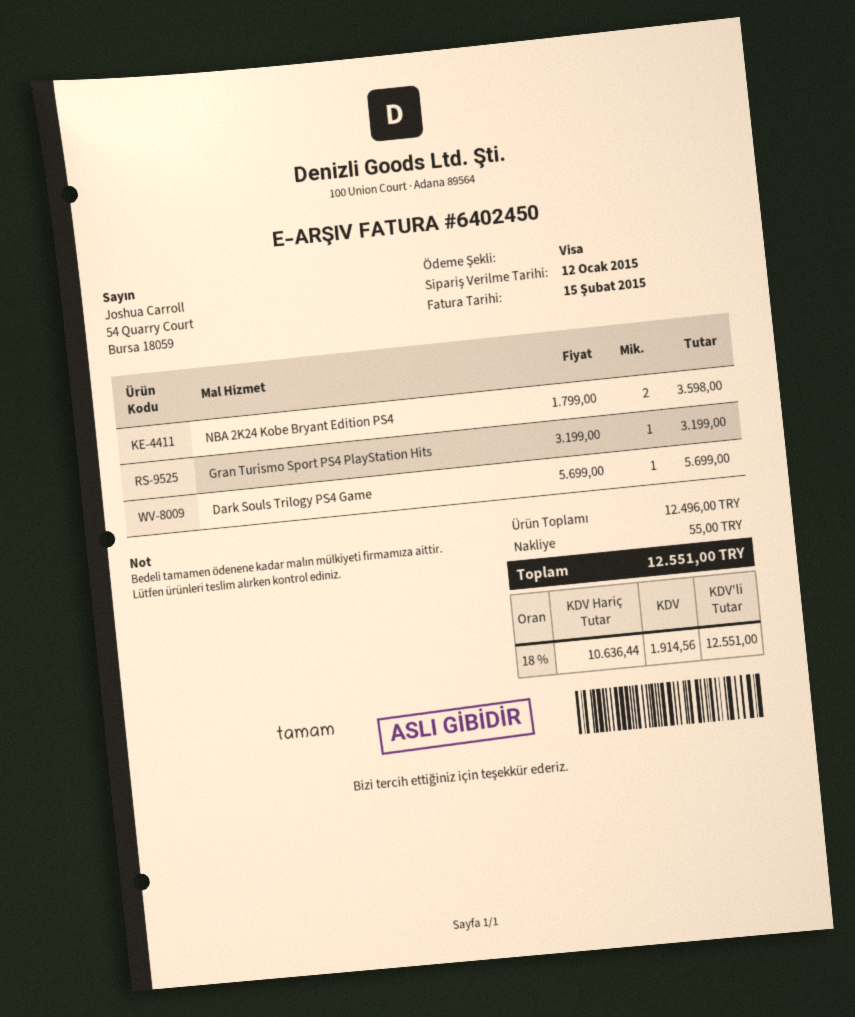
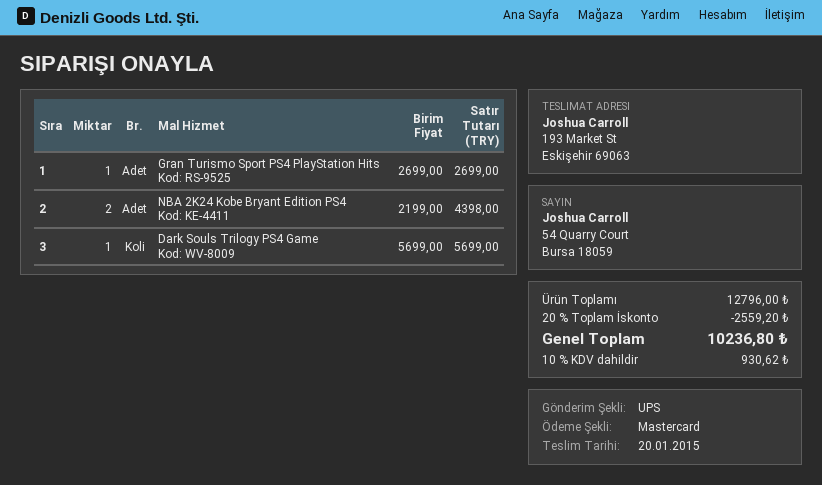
payment method: Visa -> Mastercard
NBA 2K24 Kobe Bryant Edition PS4: 2 x 1799.00 = 3598.00 -> 2 x 2199.00 = 4398.00
Gran Turismo Sport PS4 PlayStation Hits: 1 x 3199.00 = 3199.00 -> 1 x 2699.00 = 2699.00
subtotal: 12496.00 -> 12796.00
discount: none -> 20% = 2559.20
shipping: 55.00 -> none
tax: 18% = 1914.56 -> 10% = 930.62
total: 12551.00 -> 10236.80

